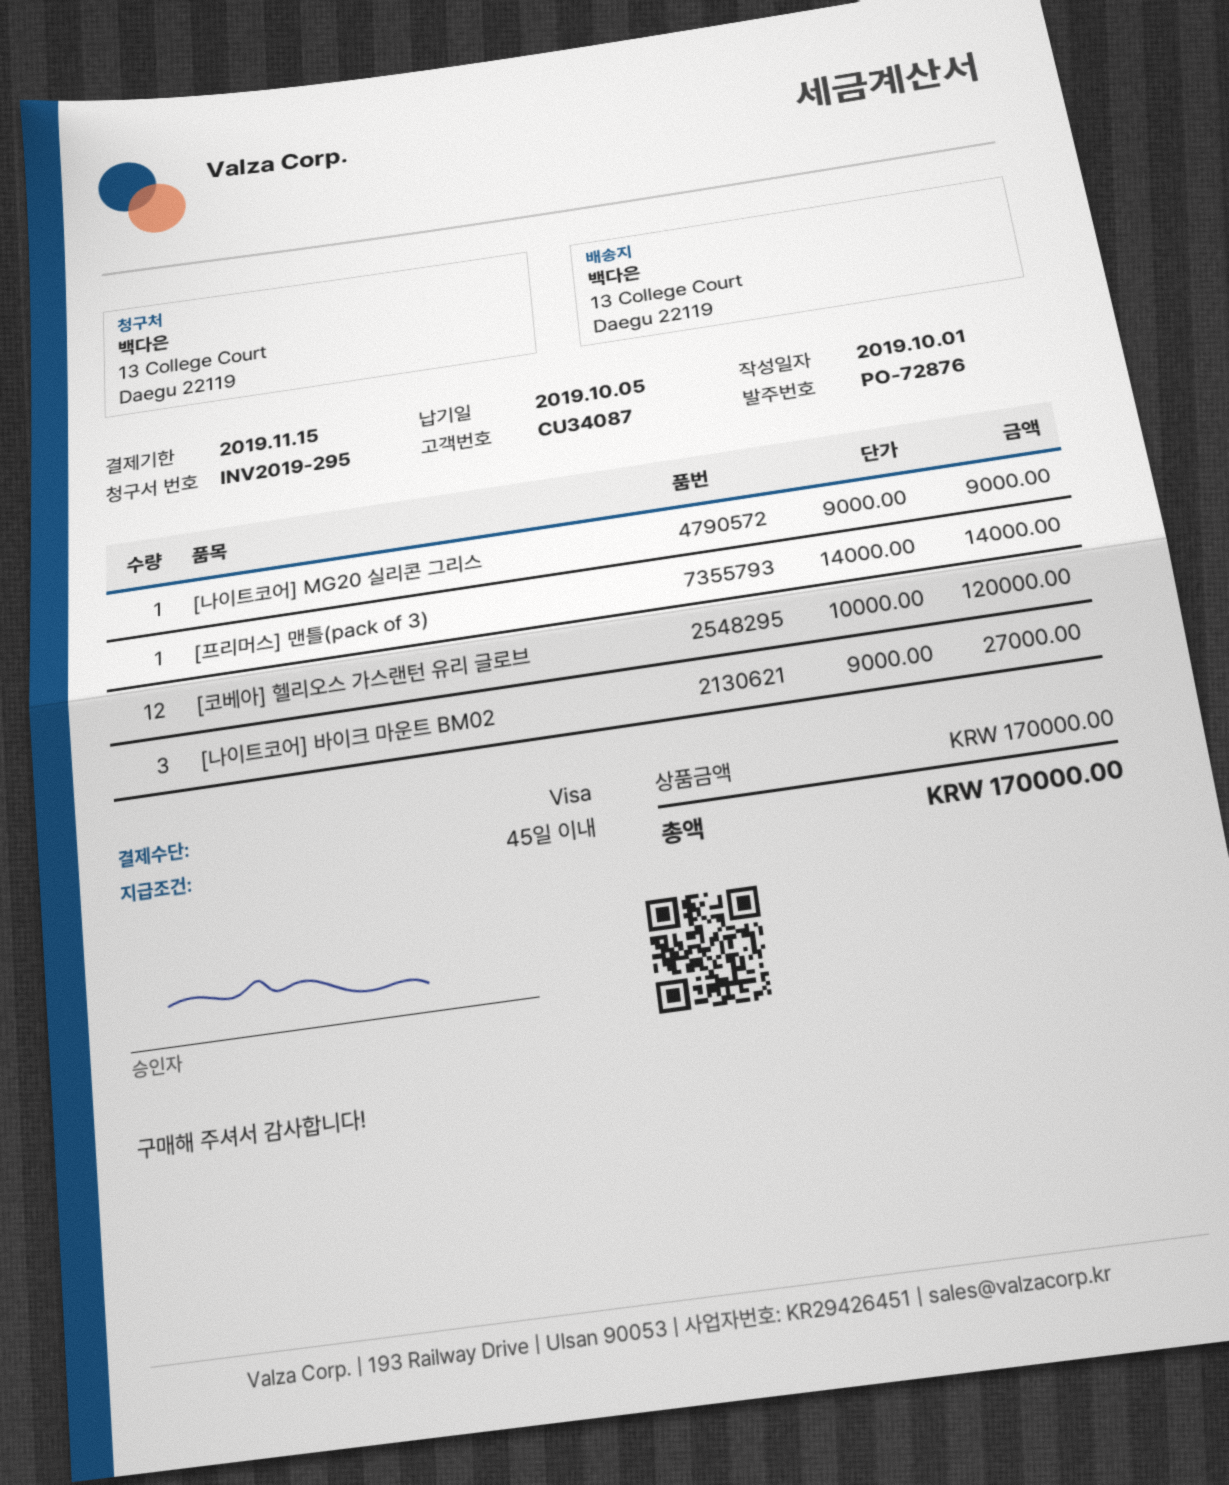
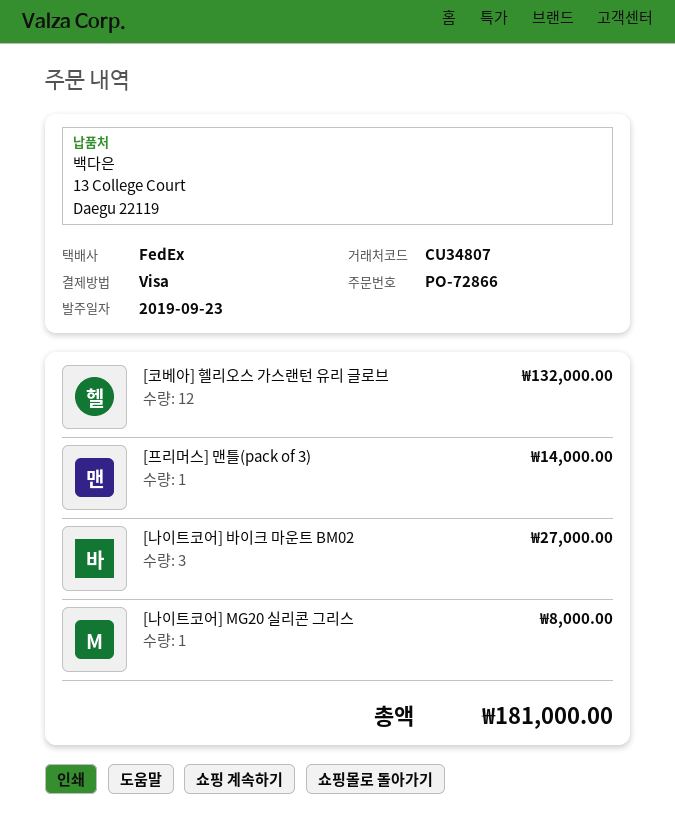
order number: PO-72876 -> PO-72866
customer number: CU34087 -> CU34807
[나이트코어] MG20 실리콘 그리스: 1 for 9000.00 -> 1 for 8000.00
[코베아] 헬리오스 가스랜턴 유리 글로브: 12 for 120000.00 -> 12 for 132000.00
total: 170000.00 -> 181000.00

